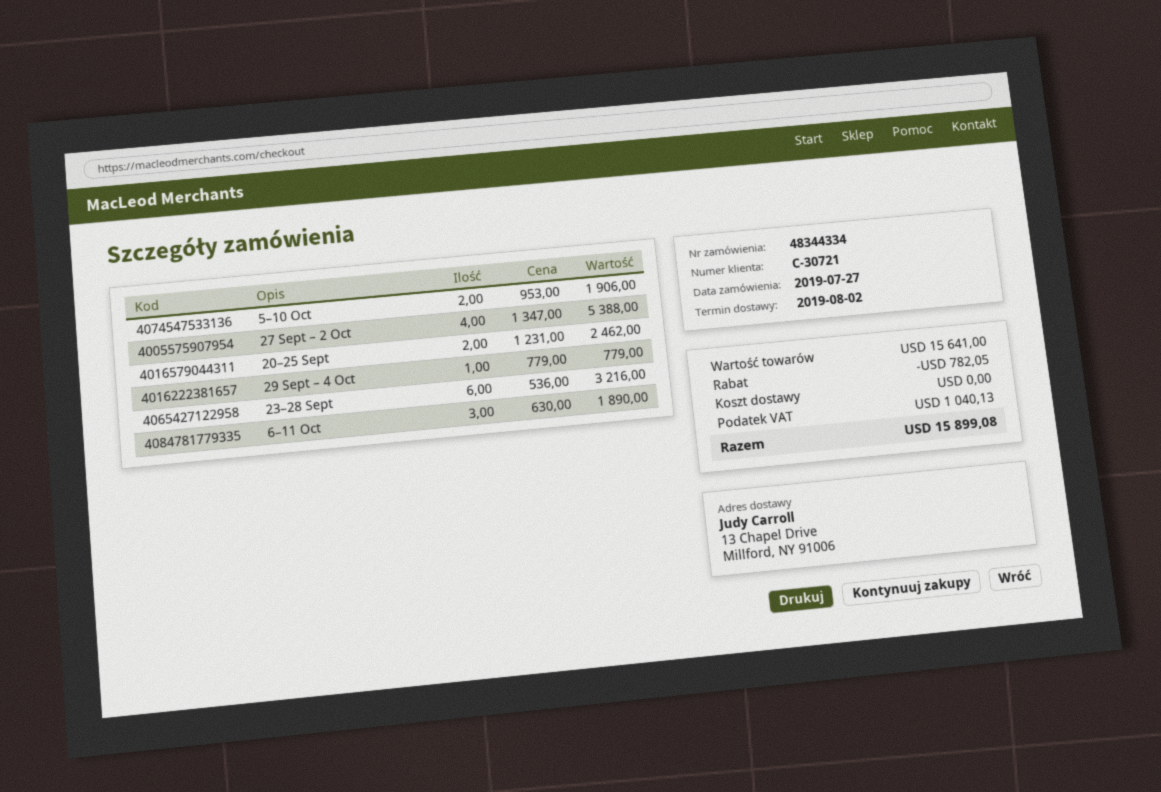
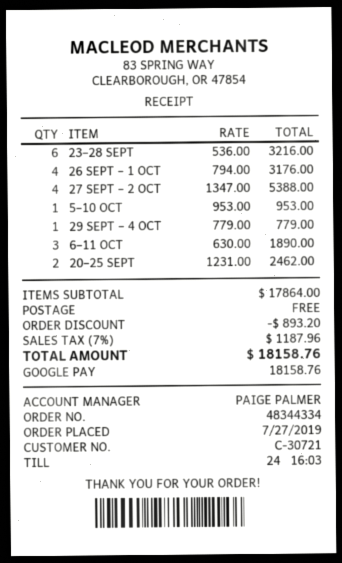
5–10 Oct: 2 x 953.00 = 1906.00 -> 1 x 953.00 = 953.00
26 SEPT – 1 OCT: none -> 4 x 794.00 = 3176.00
subtotal: 15641.00 -> 17864.00
discount: 782.05 -> 893.20
tax: 1040.13 -> 1187.96
total: 15899.08 -> 18158.76

